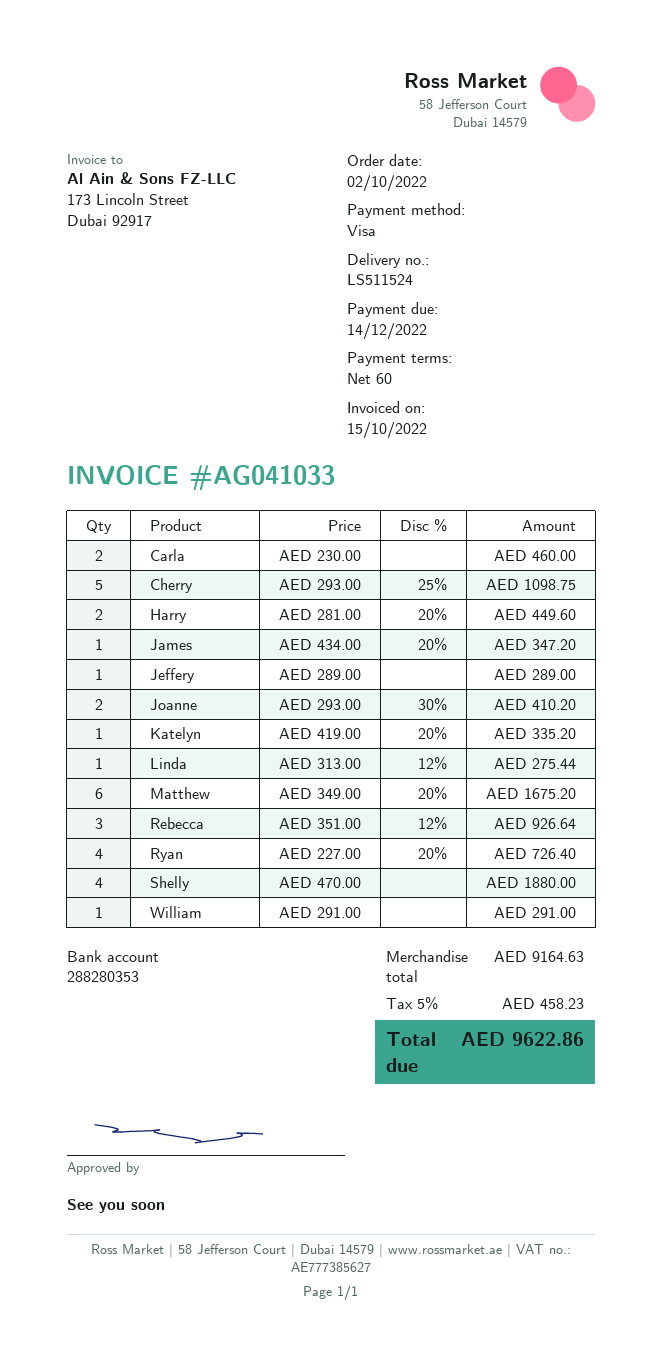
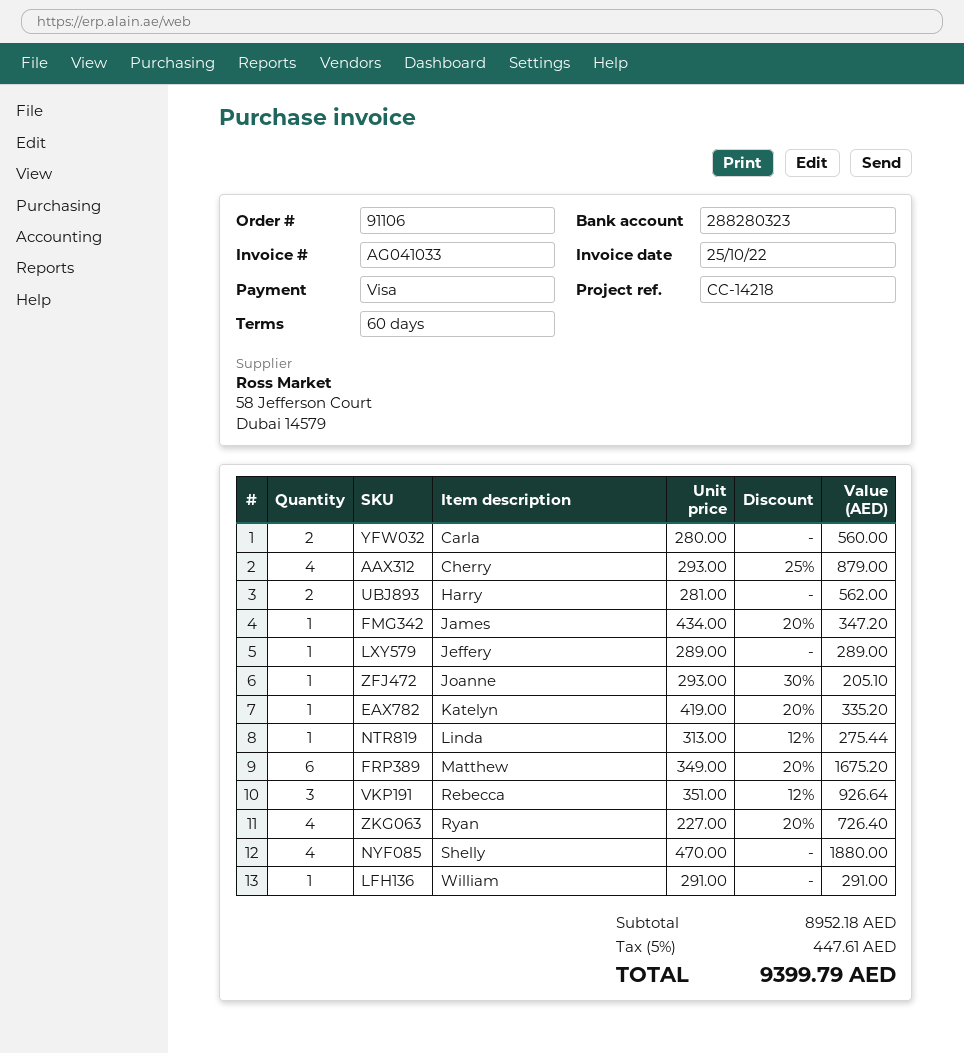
invoice date: 2022-10-15 -> 2022-10-25
bank account: 288280353 -> 288280323
Carla: 2 x 230.00 = 460.00 -> 2 x 280.00 = 560.00
Cherry: 5 x 293.00 - 25% = 1098.75 -> 4 x 293.00 - 25% = 879.00
Harry: 2 x 281.00 - 20% = 449.60 -> 2 x 281.00 = 562.00
Joanne: 2 x 293.00 - 30% = 410.20 -> 1 x 293.00 - 30% = 205.10
subtotal: 9164.63 -> 8952.18
tax: 5% = 458.23 -> 5% = 447.61
total: 9622.86 -> 9399.79

